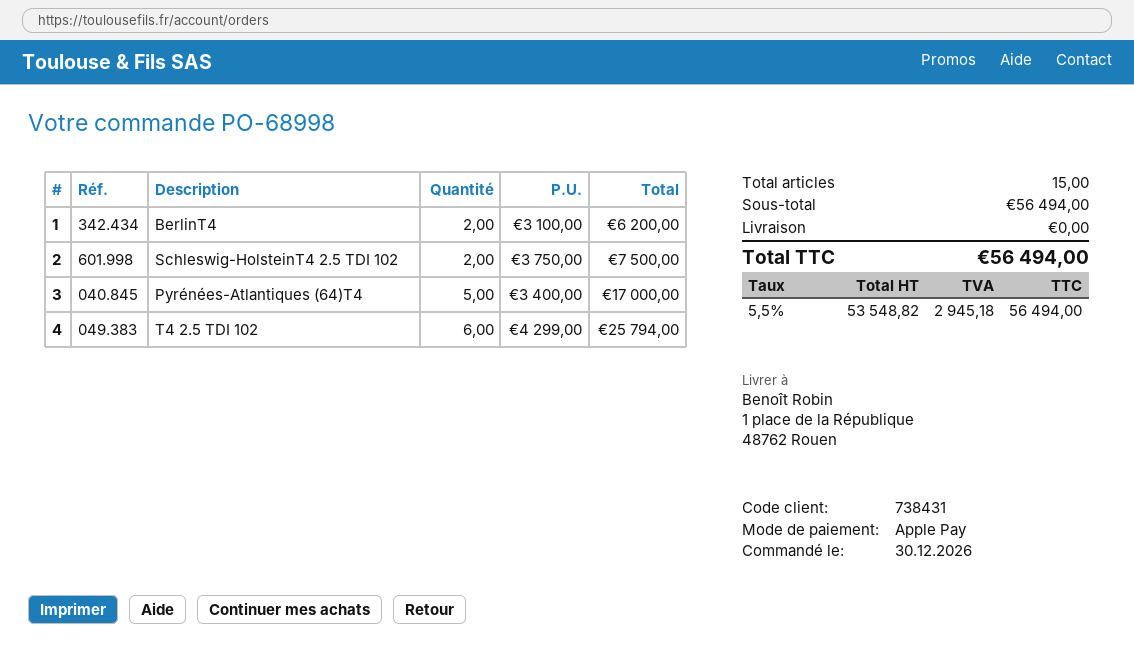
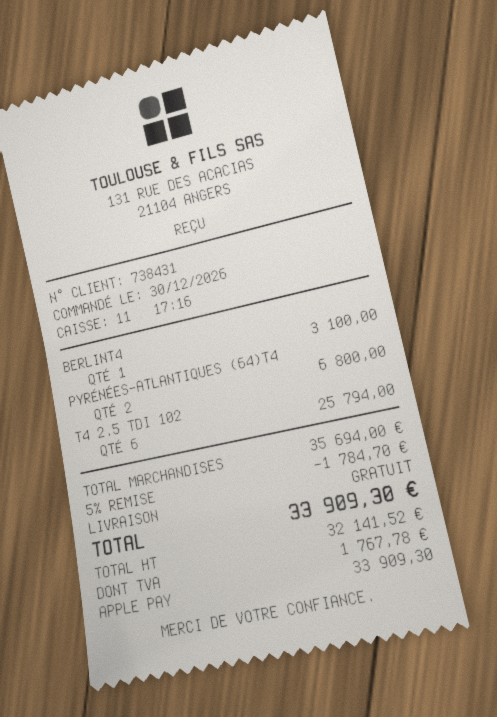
BerlinT4: 2 for 6200.00 -> 1 for 3100.00
Schleswig-HolsteinT4 2.5 TDI 102: 2 for 7500.00 -> none
Pyrénées-Atlantiques (64)T4: 5 for 17000.00 -> 2 for 6800.00
subtotal: 56494.00 -> 35694.00
discount: none -> 5% = 1784.70
net: 53548.82 -> 32141.52
tax: 2945.18 -> 1767.78
total: 56494.00 -> 33909.30

